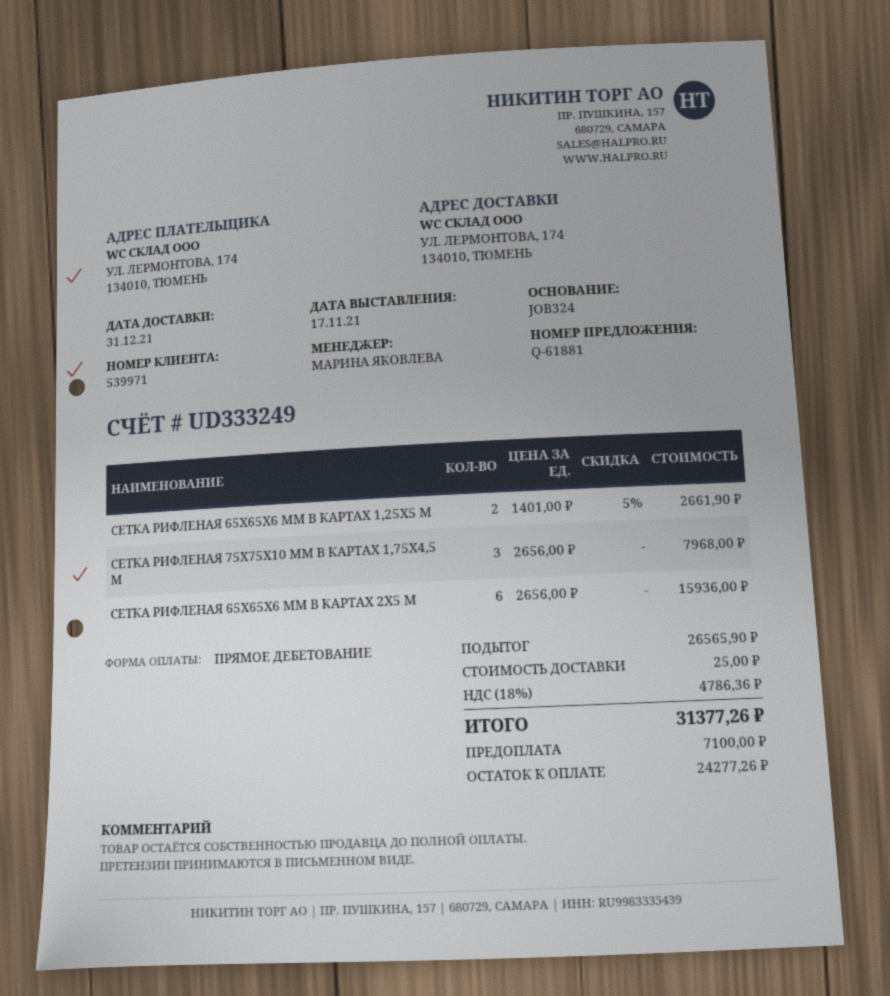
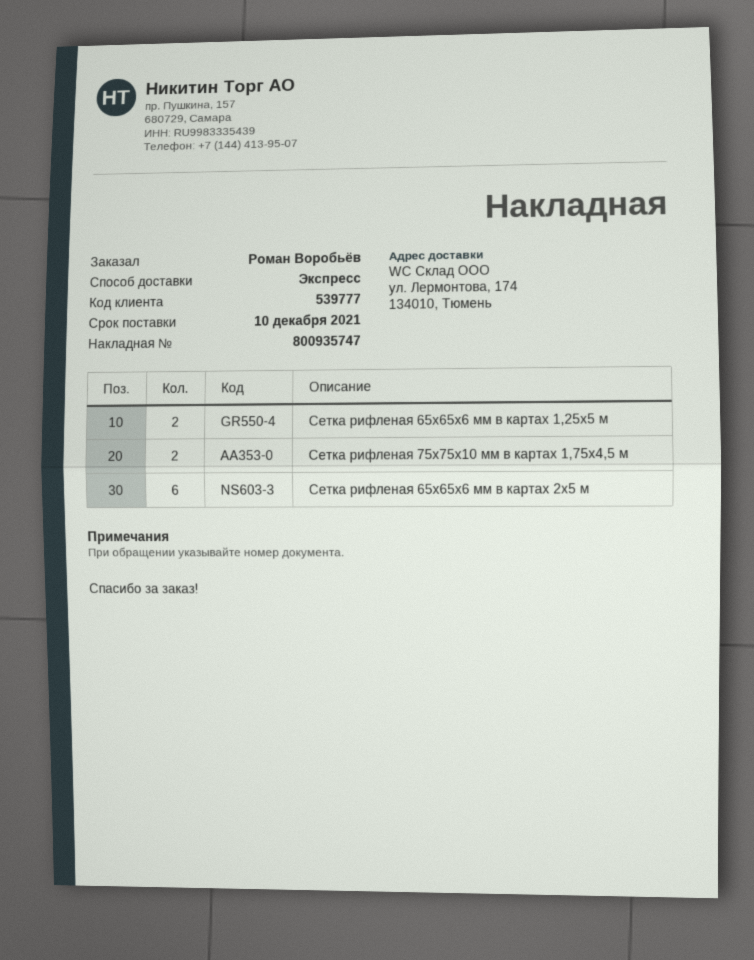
delivery date: 2021-12-31 -> 2021-12-10
customer number: 539971 -> 539777
СЕТКА РИФЛЕНАЯ 75Х75Х10 ММ В КАРТАХ 1,75Х4,5 М: 3 -> 2

